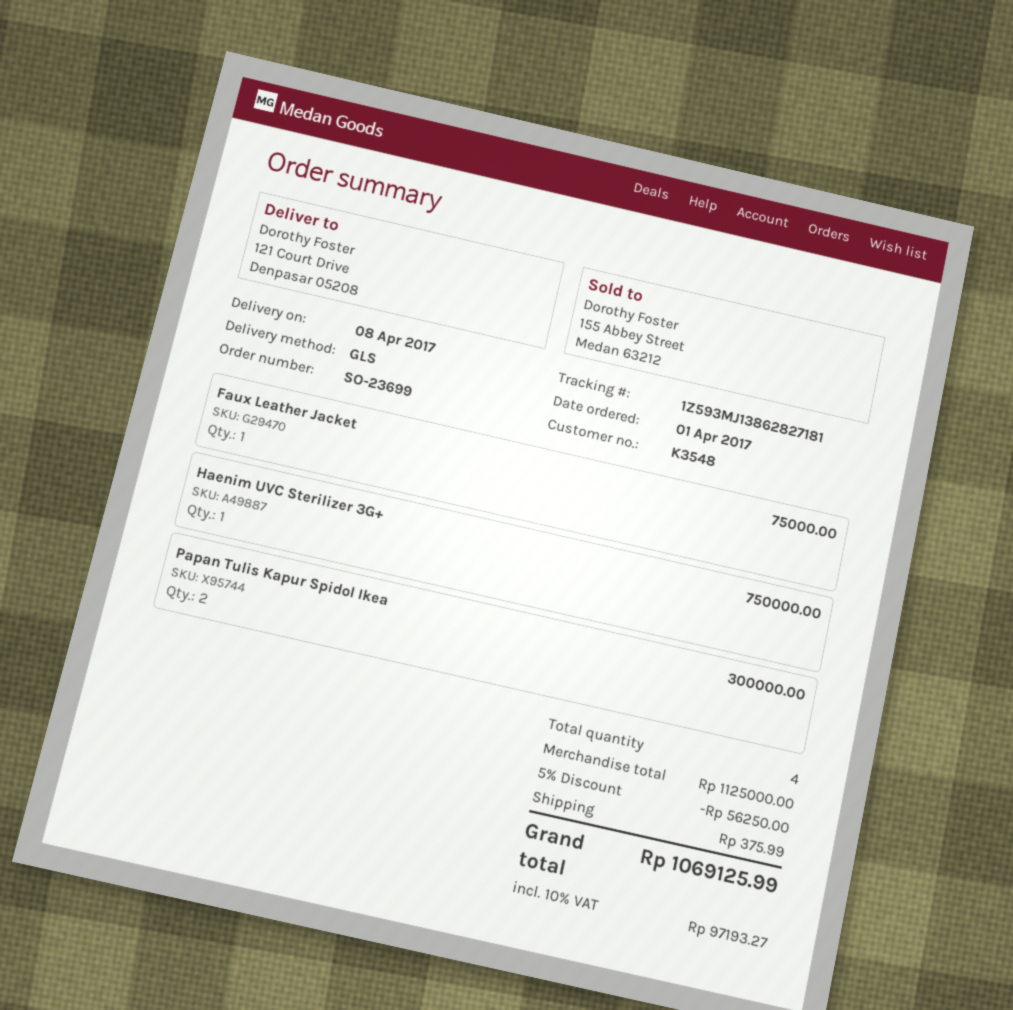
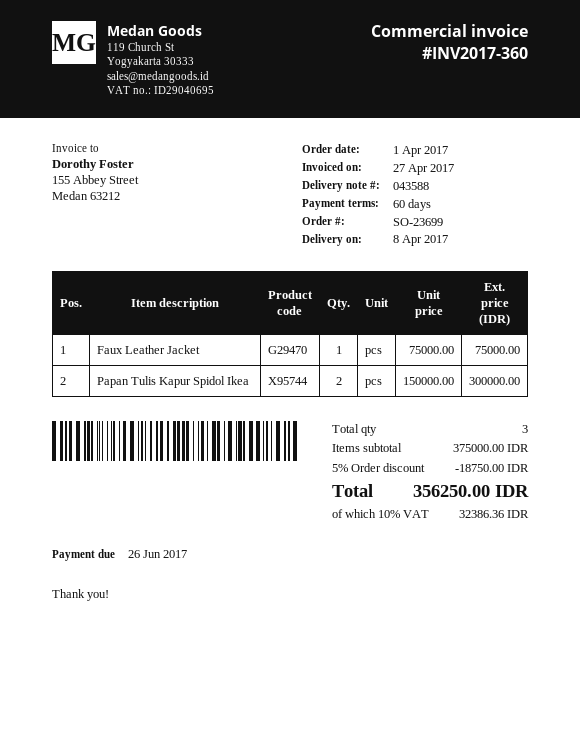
Haenim UVC Sterilizer 3G+: 1 for 750000.00 -> none
total quantity: 4 -> 3
subtotal: 1125000.00 -> 375000.00
discount: 5% = 56250.00 -> 5% = 18750.00
shipping: 375.99 -> none
tax: 10% = 97193.27 -> 10% = 32386.36
total: 1069125.99 -> 356250.00

